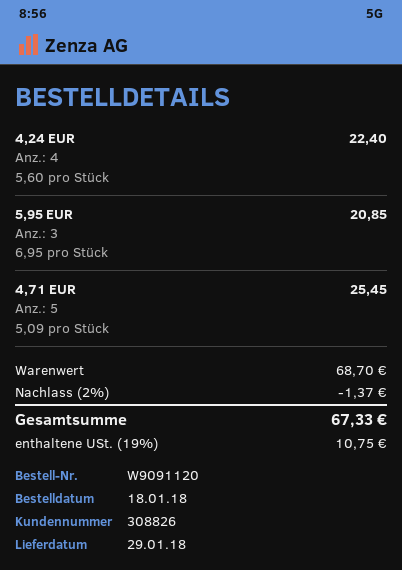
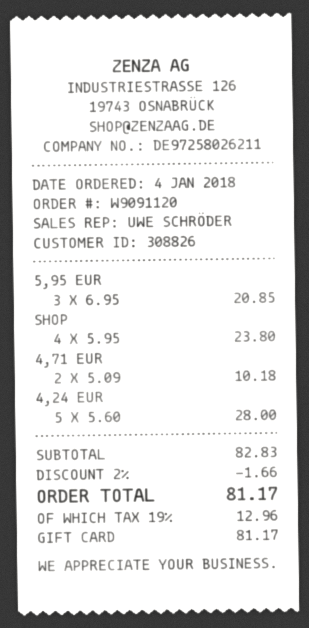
order date: 2018-01-18 -> 2018-01-04
4,24 EUR: 4 x 5.60 = 22.40 -> 5 x 5.60 = 28.00
4,71 EUR: 5 x 5.09 = 25.45 -> 2 x 5.09 = 10.18
SHOP: none -> 4 x 5.95 = 23.80
subtotal: 68.70 -> 82.83
discount: 2% = 1.37 -> 2% = 1.66
tax: 19% = 10.75 -> 19% = 12.96
total: 67.33 -> 81.17

